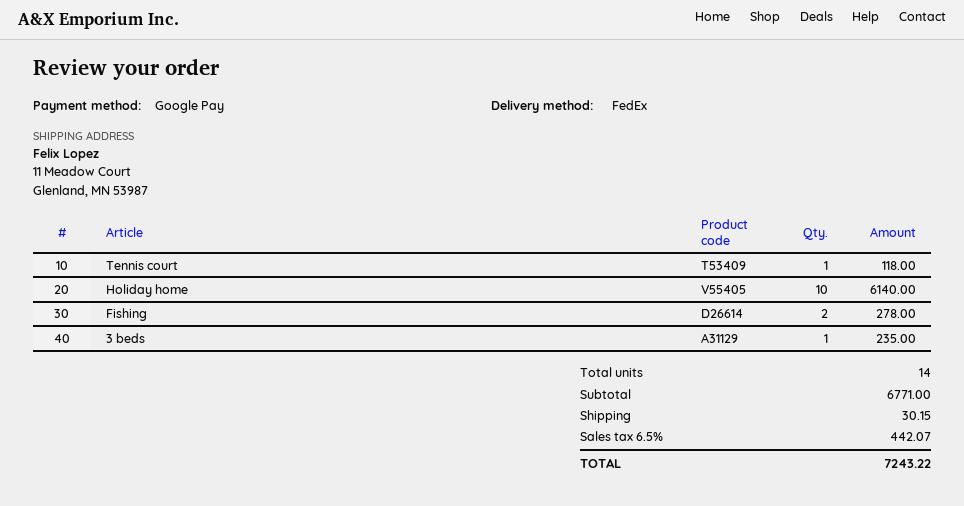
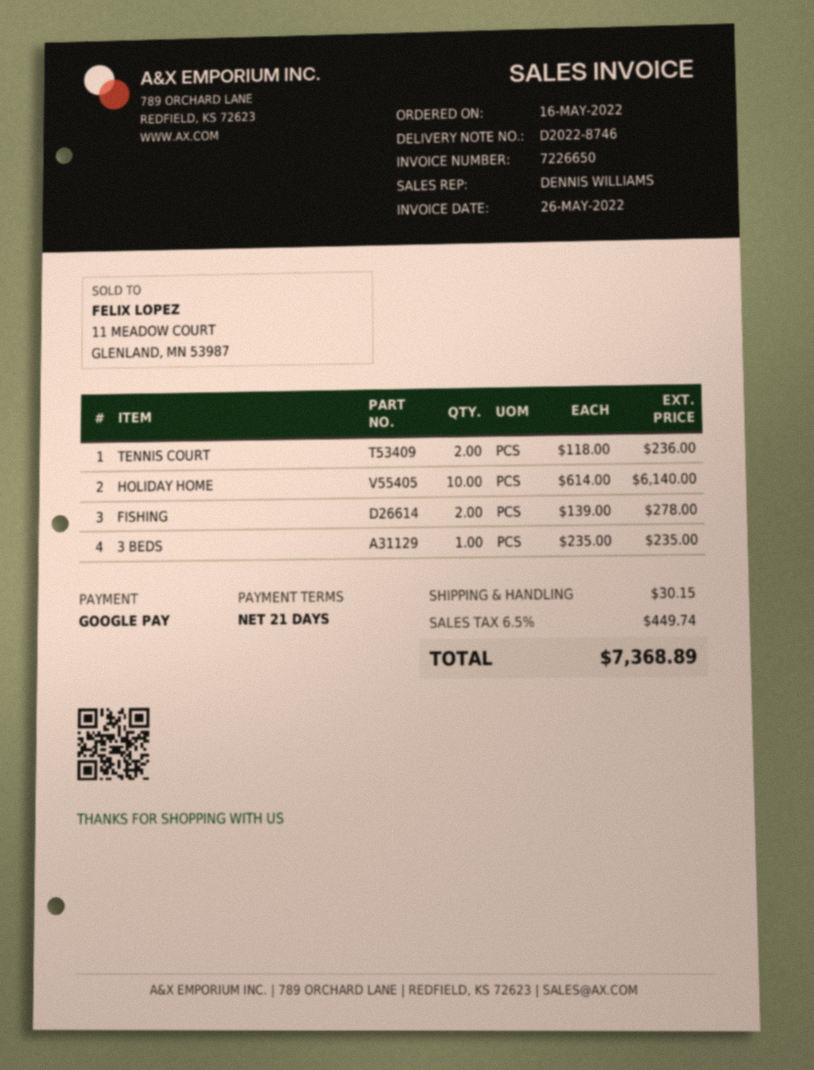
Tennis court: 1 for 118.00 -> 2 for 236.00
tax: 6.5% = 442.07 -> 6.5% = 449.74
total: 7243.22 -> 7368.89

